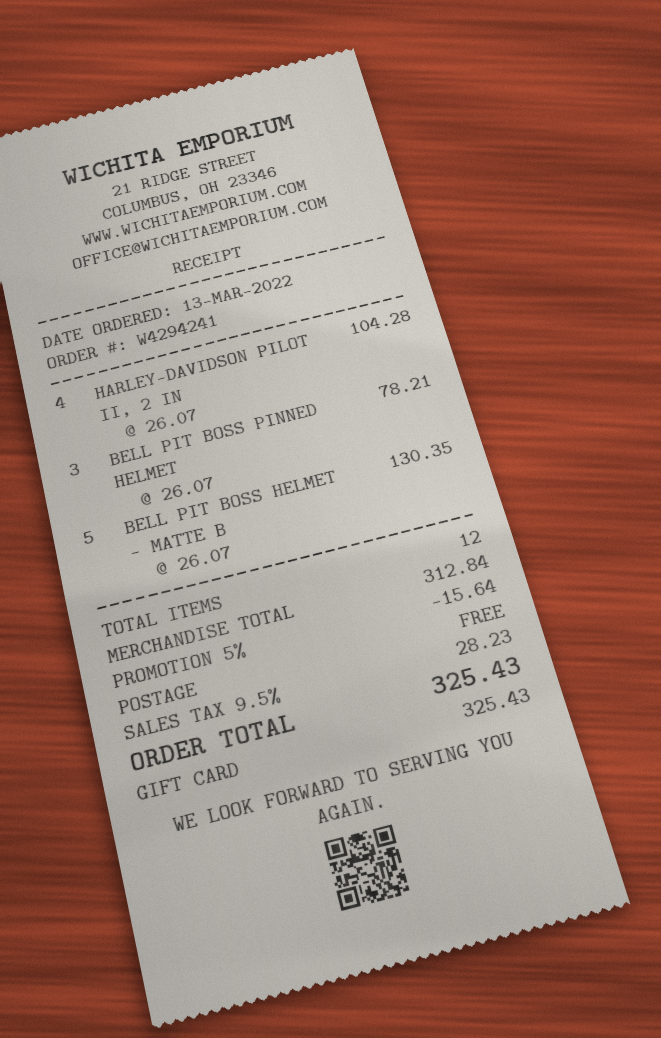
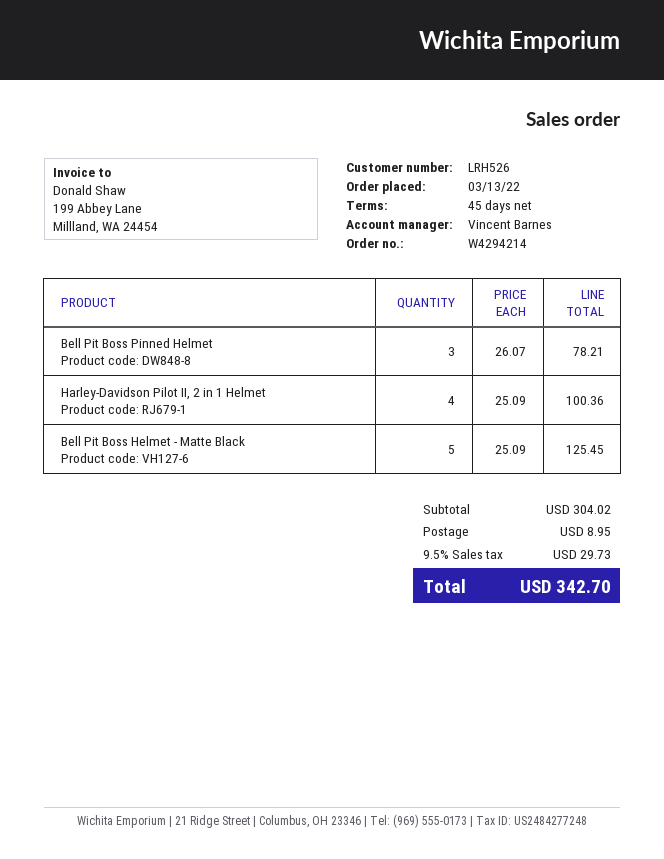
order number: W4294241 -> W4294214
HARLEY-DAVIDSON PILOT II, 2 IN: 4 x 26.07 = 104.28 -> 4 x 25.09 = 100.36
BELL PIT BOSS HELMET - MATTE B: 5 x 26.07 = 130.35 -> 5 x 25.09 = 125.45
subtotal: 312.84 -> 304.02
discount: 5% = 15.64 -> none
shipping: 0.00 -> 8.95
tax: 9.5% = 28.23 -> 9.5% = 29.73
total: 325.43 -> 342.70

